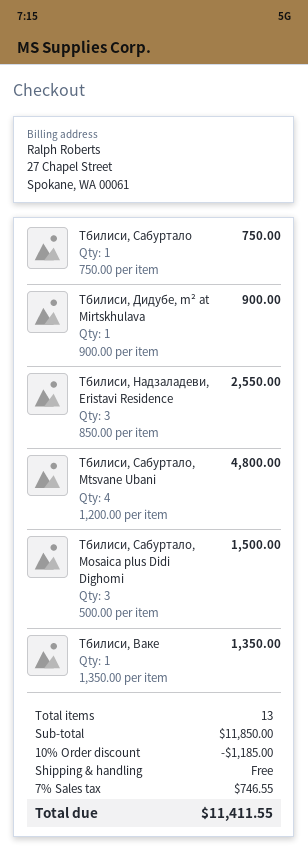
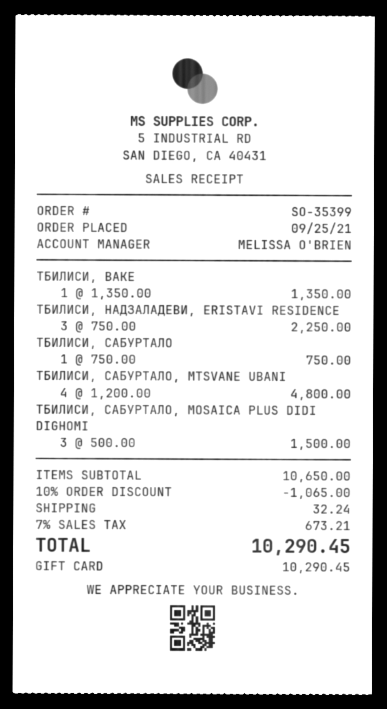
Тбилиси, Дидубе, m² at Mirtskhulava: 1 x 900.00 = 900.00 -> none
Тбилиси, Надзаладеви, Eristavi Residence: 3 x 850.00 = 2550.00 -> 3 x 750.00 = 2250.00
subtotal: 11850.00 -> 10650.00
discount: 10% = 1185.00 -> 10% = 1065.00
shipping: 0.00 -> 32.24
tax: 7% = 746.55 -> 7% = 673.21
total: 11411.55 -> 10290.45

